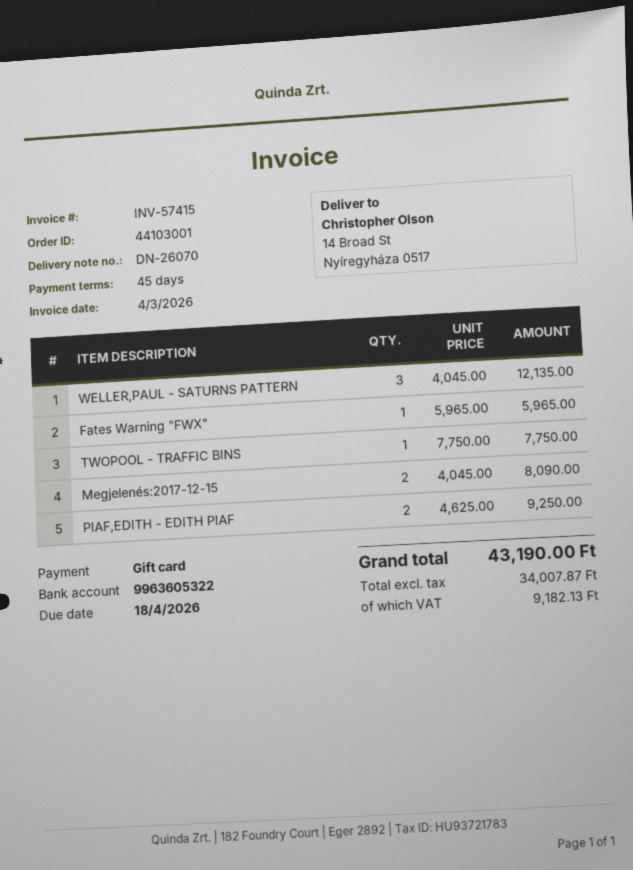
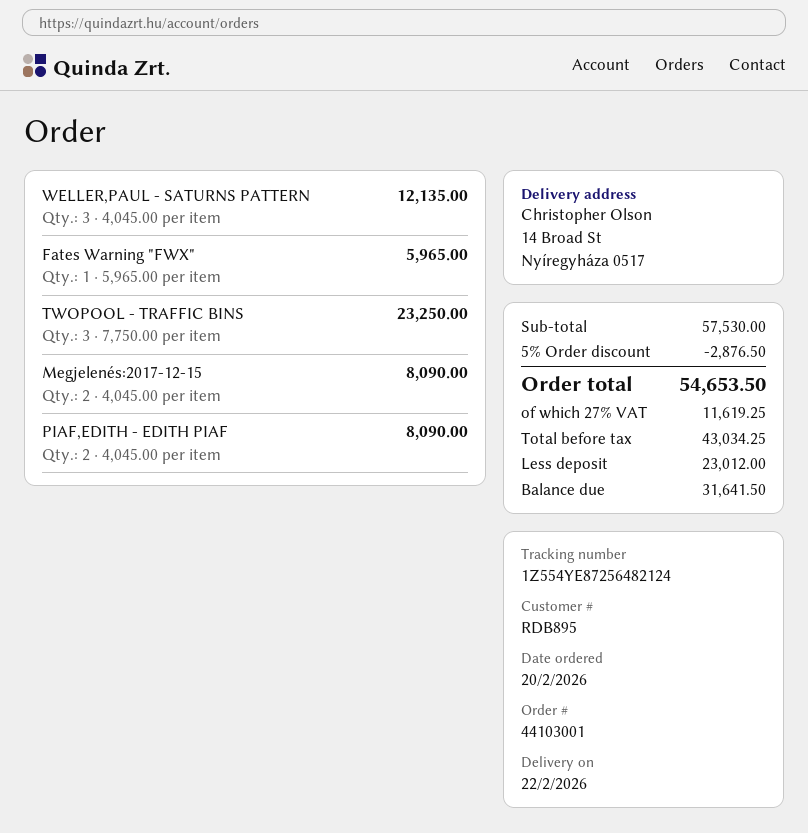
TWOPOOL - TRAFFIC BINS: 1 x 7750.00 = 7750.00 -> 3 x 7750.00 = 23250.00
PIAF,EDITH - EDITH PIAF: 2 x 4625.00 = 9250.00 -> 2 x 4045.00 = 8090.00
discount: none -> 5% = 2876.50
net: 34007.87 -> 43034.25
tax: 9182.13 -> 11619.25
total: 43190.00 -> 54653.50

